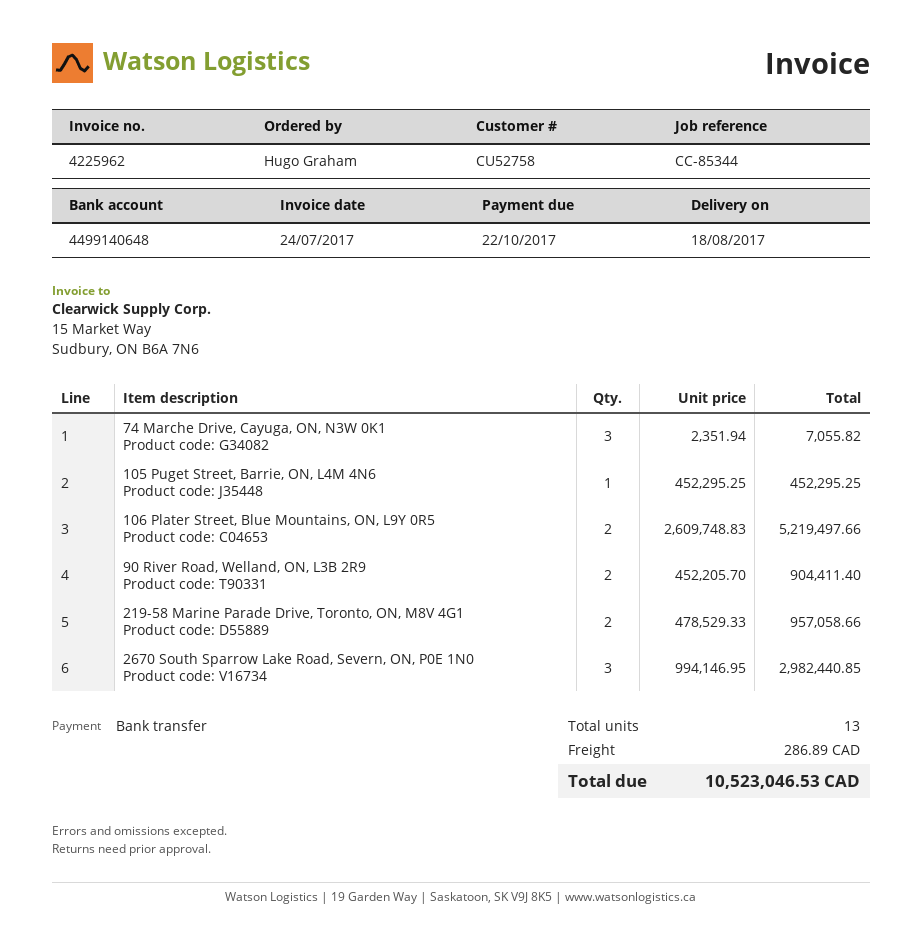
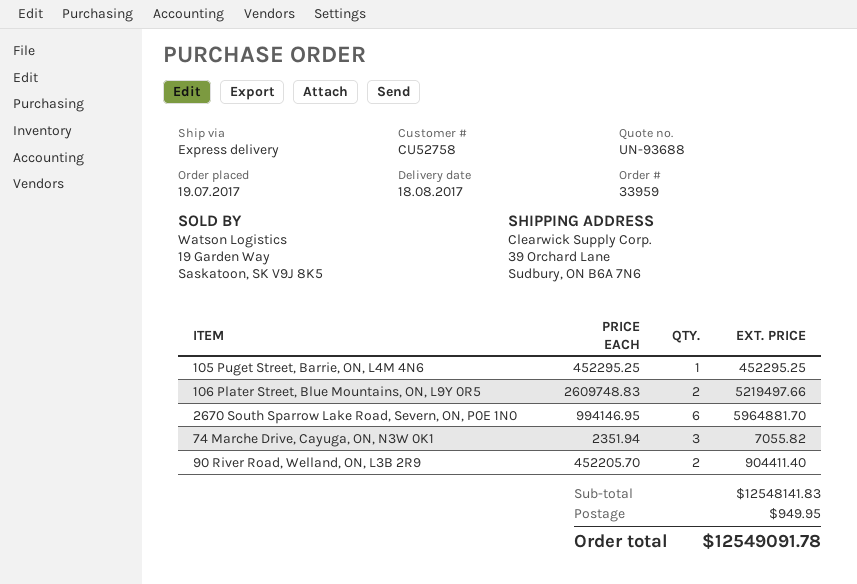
219-58 Marine Parade Drive, Toronto, ON, M8V 4G1: 2 x 478529.33 = 957058.66 -> none
2670 South Sparrow Lake Road, Severn, ON, P0E 1N0: 3 x 994146.95 = 2982440.85 -> 6 x 994146.95 = 5964881.70
shipping: 286.89 -> 949.95
total: 10523046.53 -> 12549091.78

